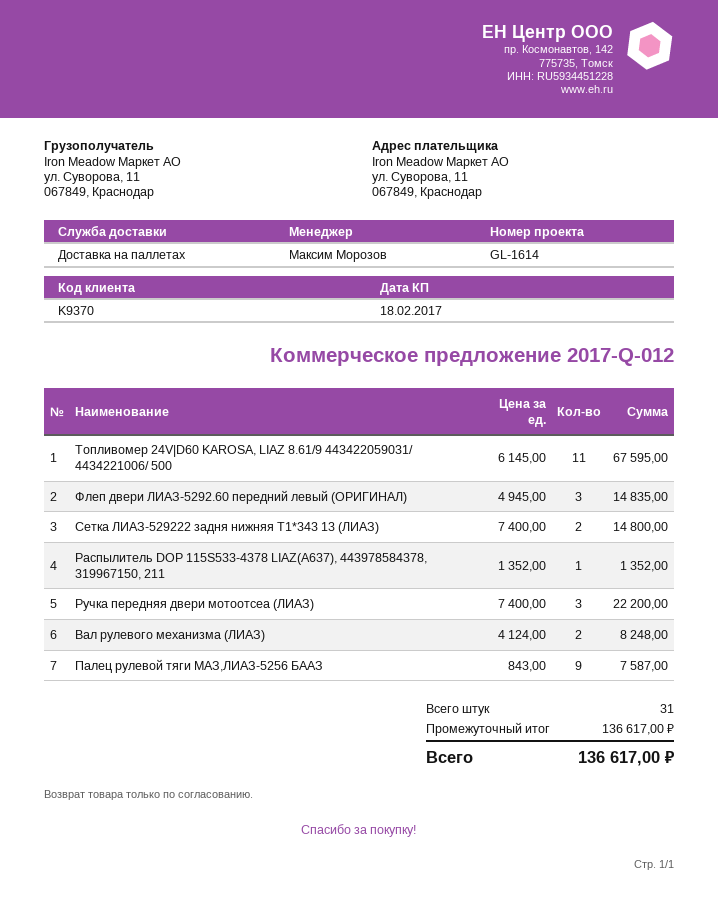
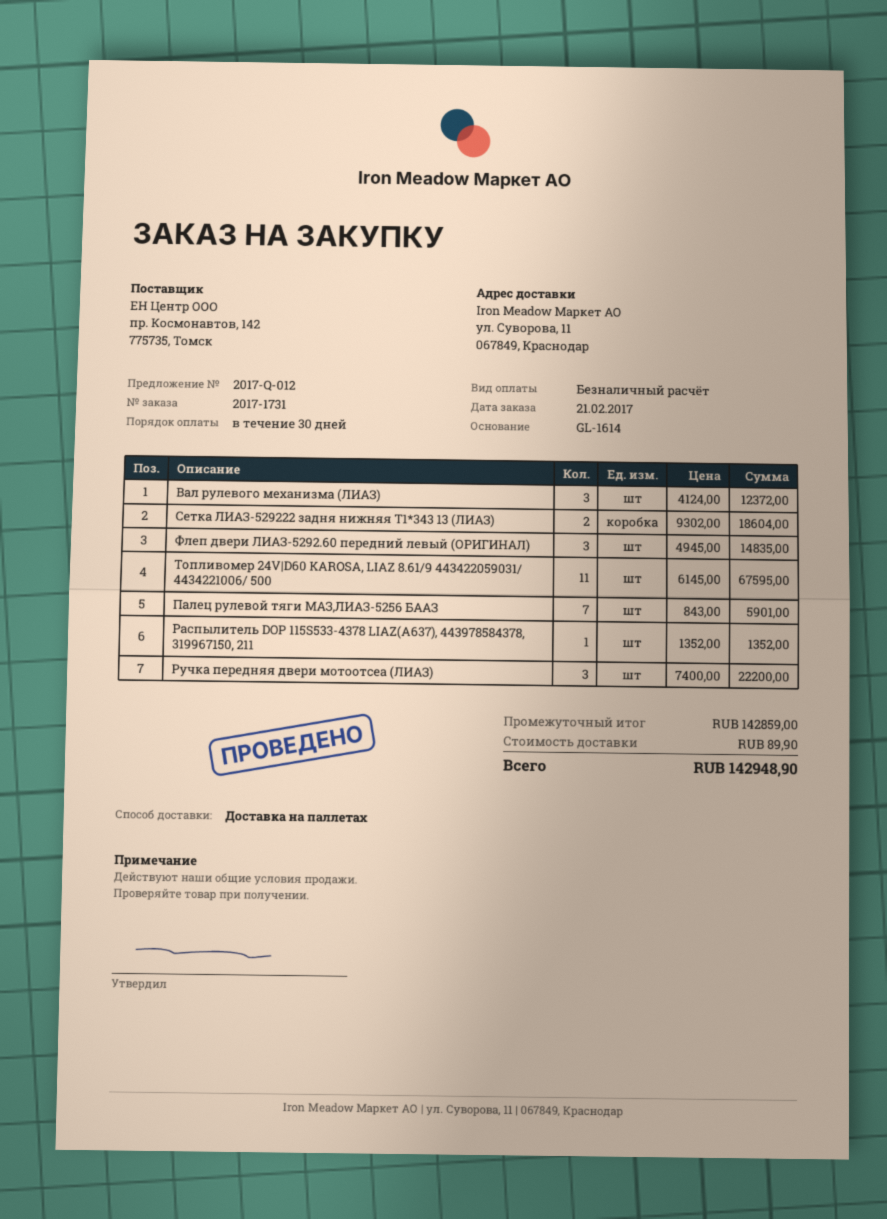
Сетка ЛИАЗ-529222 задня нижняя Т1*343 13 (ЛИАЗ): 2 x 7400.00 = 14800.00 -> 2 x 9302.00 = 18604.00
Вал рулевого механизма (ЛИАЗ): 2 x 4124.00 = 8248.00 -> 3 x 4124.00 = 12372.00
Палец рулевой тяги МАЗ,ЛИАЗ-5256 БААЗ: 9 x 843.00 = 7587.00 -> 7 x 843.00 = 5901.00
subtotal: 136617.00 -> 142859.00
shipping: none -> 89.90
total: 136617.00 -> 142948.90

